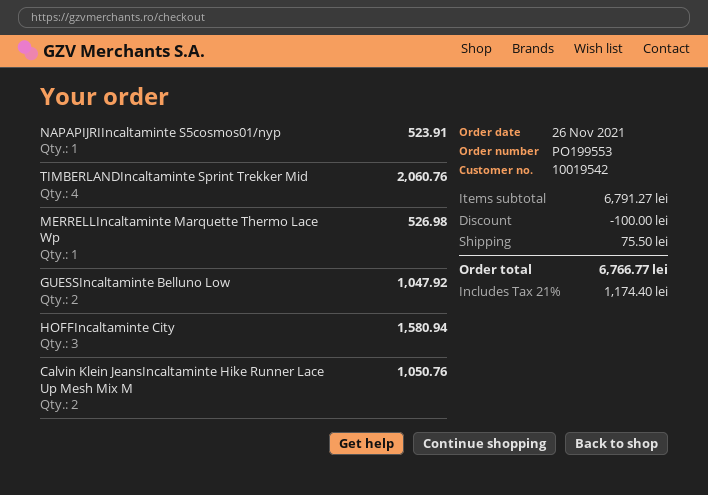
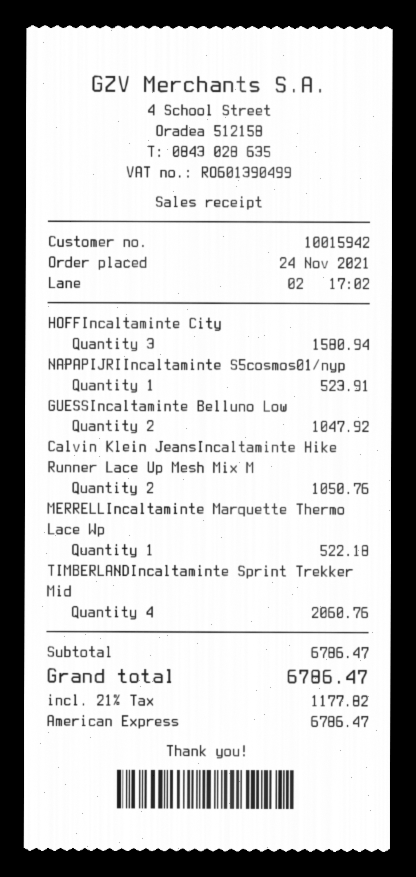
order date: 2021-11-26 -> 2021-11-24
customer number: 10019542 -> 10015942
MERRELLIncaltaminte Marquette Thermo Lace Wp: 1 for 526.98 -> 1 for 522.18
subtotal: 6791.27 -> 6786.47
discount: 100.00 -> none
shipping: 75.50 -> none
tax: 21% = 1174.40 -> 21% = 1177.82
total: 6766.77 -> 6786.47

